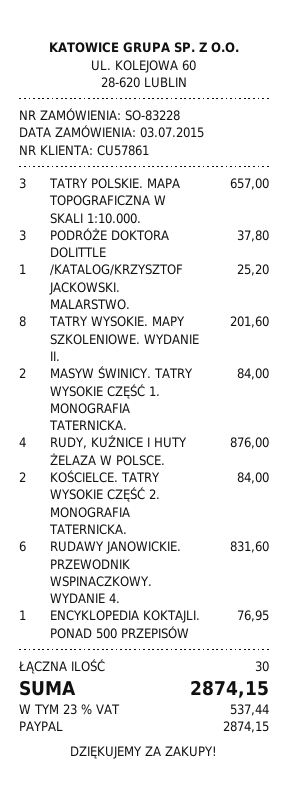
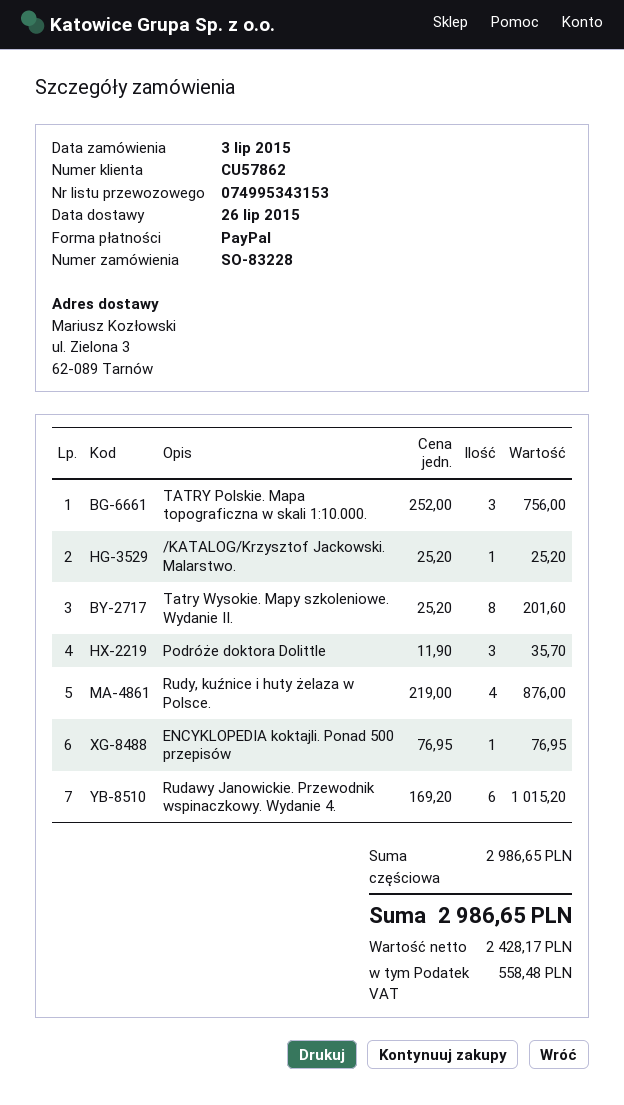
customer number: CU57861 -> CU57862
TATRY POLSKIE. MAPA TOPOGRAFICZNA W SKALI 1:10.000.: 3 for 657.00 -> 3 for 756.00
PODRÓŻE DOKTORA DOLITTLE: 3 for 37.80 -> 3 for 35.70
MASYW ŚWINICY. TATRY WYSOKIE CZĘŚĆ 1. MONOGRAFIA TATERNICKA.: 2 for 84.00 -> none
KOŚCIELCE. TATRY WYSOKIE CZĘŚĆ 2. MONOGRAFIA TATERNICKA.: 2 for 84.00 -> none
RUDAWY JANOWICKIE. PRZEWODNIK WSPINACZKOWY. WYDANIE 4.: 6 for 831.60 -> 6 for 1015.20
tax: 537.44 -> 558.48
total: 2874.15 -> 2986.65

